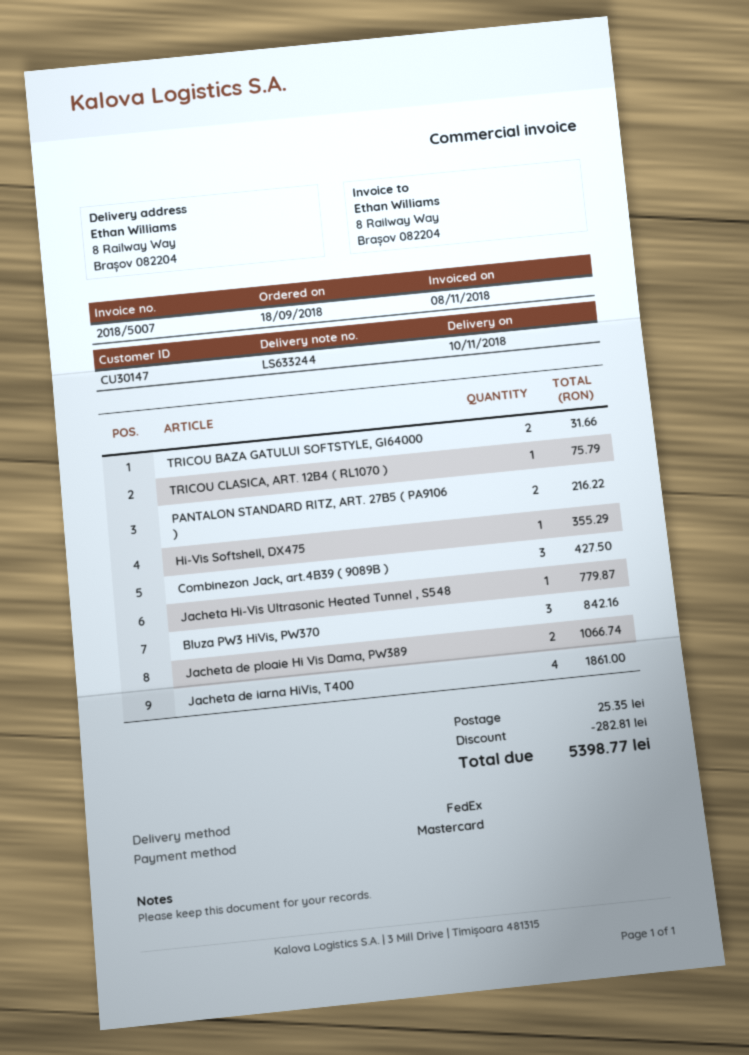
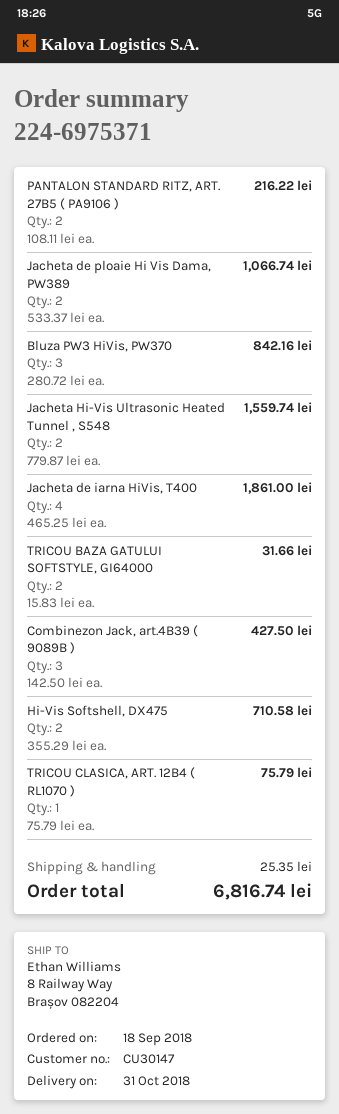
delivery date: 2018-11-10 -> 2018-10-31
Hi-Vis Softshell, DX475: 1 for 355.29 -> 2 for 710.58
Jacheta Hi-Vis Ultrasonic Heated Tunnel , S548: 1 for 779.87 -> 2 for 1559.74
discount: 282.81 -> none
total: 5398.77 -> 6816.74

